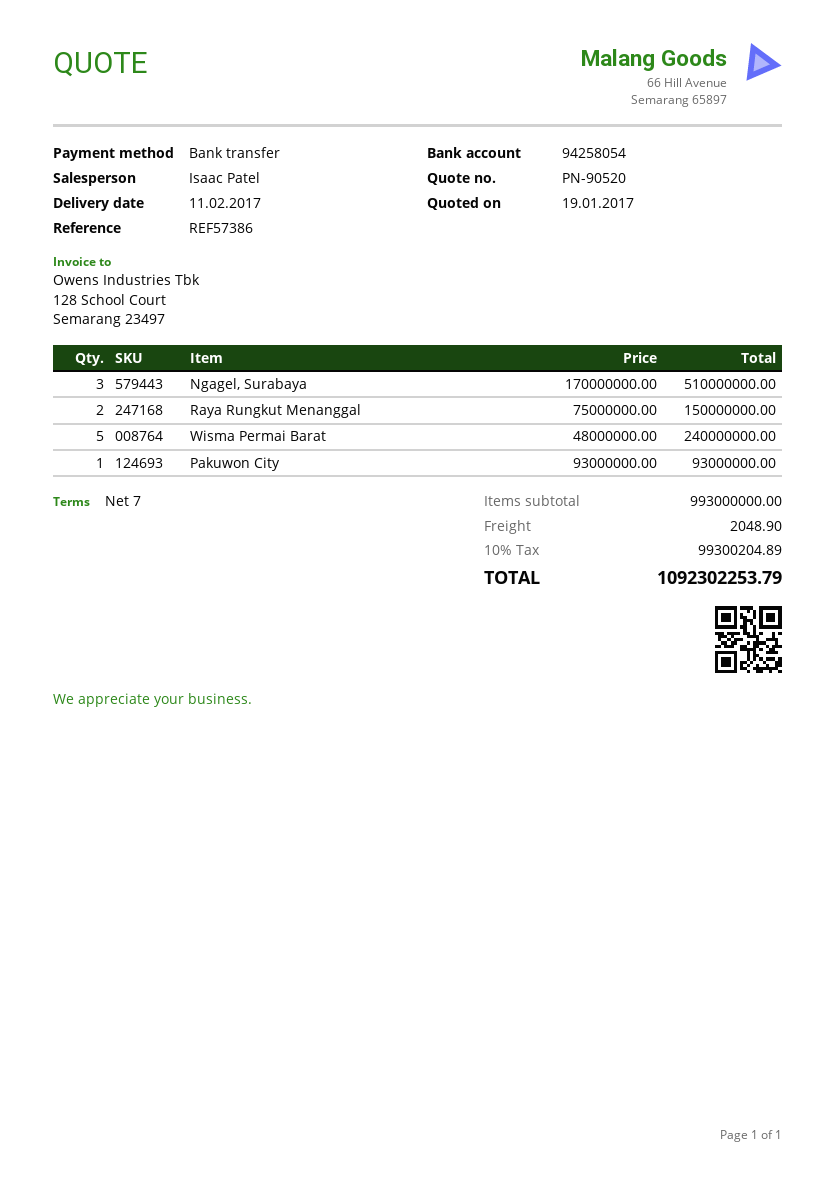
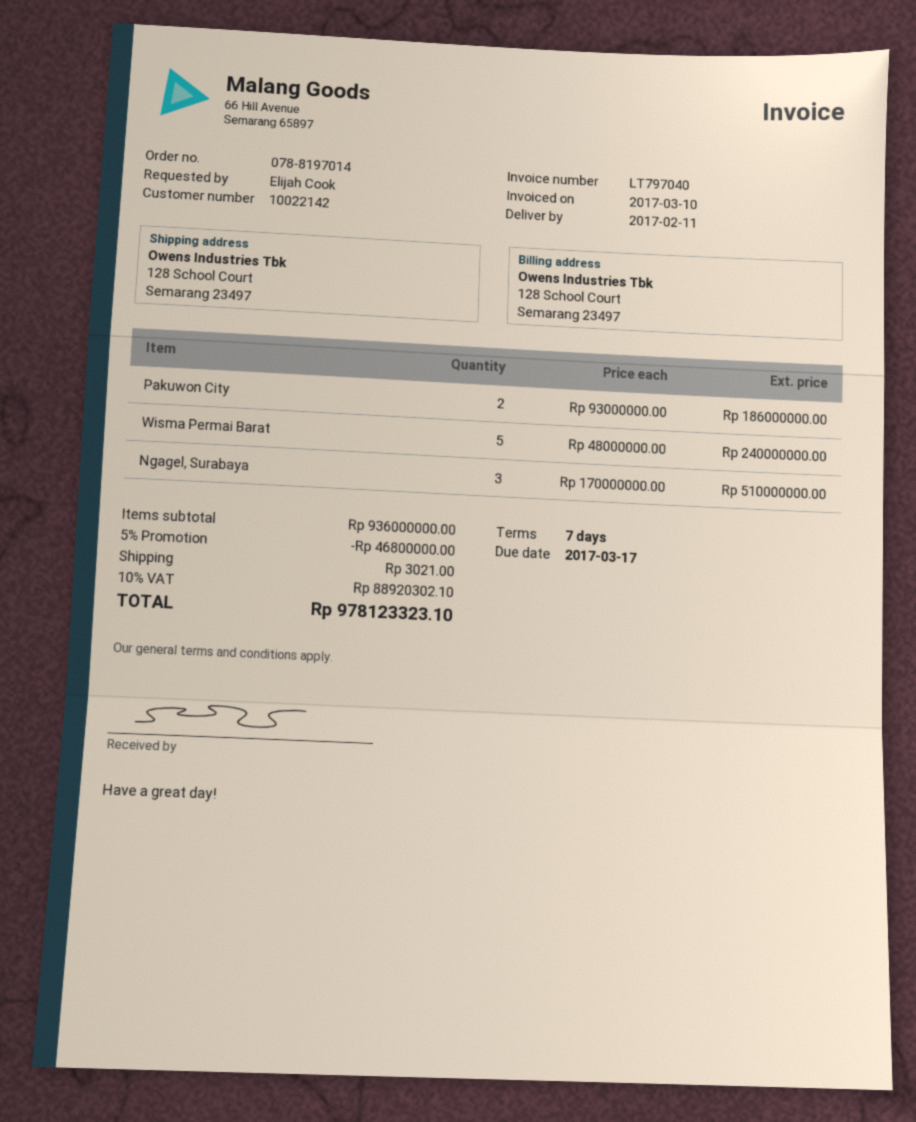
Raya Rungkut Menanggal: 2 x 75000000.00 = 150000000.00 -> none
Pakuwon City: 1 x 93000000.00 = 93000000.00 -> 2 x 93000000.00 = 186000000.00
subtotal: 993000000.00 -> 936000000.00
discount: none -> 5% = 46800000.00
shipping: 2048.90 -> 3021.00
tax: 10% = 99300204.89 -> 10% = 88920302.10
total: 1092302253.79 -> 978123323.10

